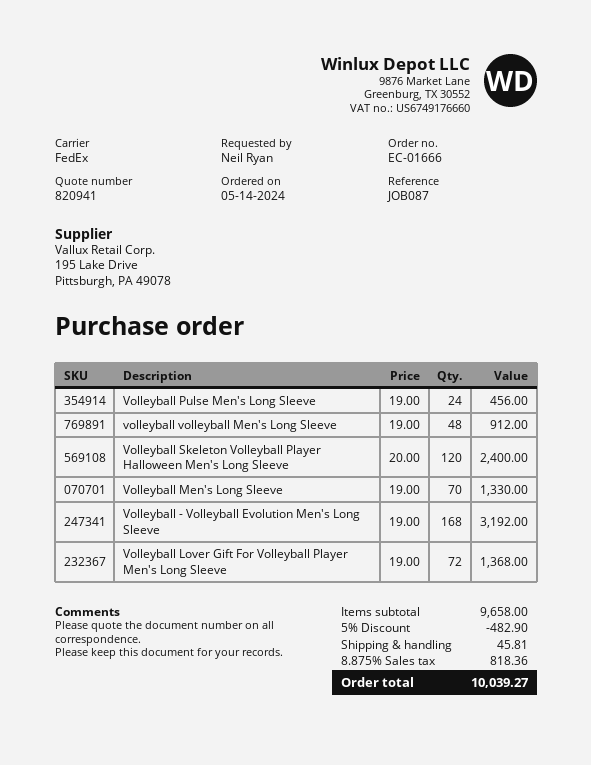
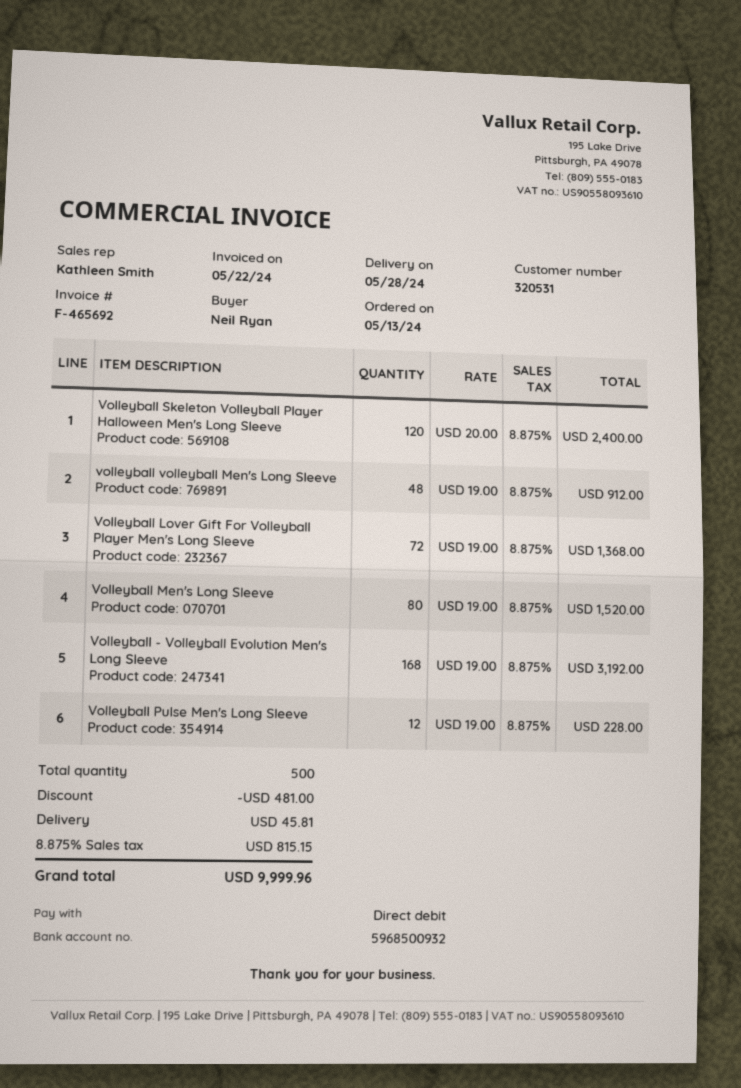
order date: 2024-05-14 -> 2024-05-13
Volleyball Pulse Men's Long Sleeve: 24 x 19.00 = 456.00 -> 12 x 19.00 = 228.00
Volleyball Men's Long Sleeve: 70 x 19.00 = 1330.00 -> 80 x 19.00 = 1520.00
discount: 482.90 -> 481.00
tax: 8.875% = 818.36 -> 8.875% = 815.15
total: 10039.27 -> 9999.96

